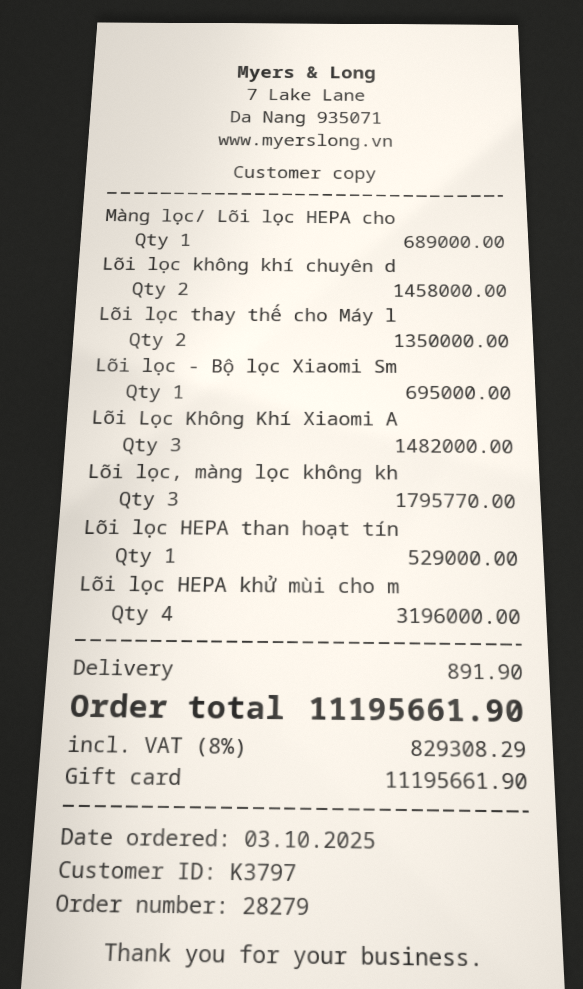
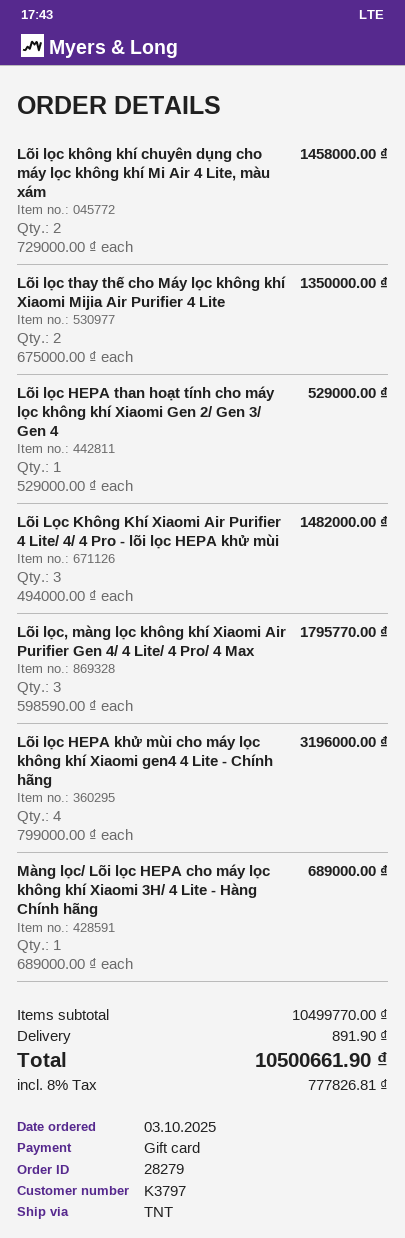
Lõi lọc - Bộ lọc Xiaomi Sm: 1 for 695000.00 -> none
tax: 8% = 829308.29 -> 8% = 777826.81
total: 11195661.90 -> 10500661.90

